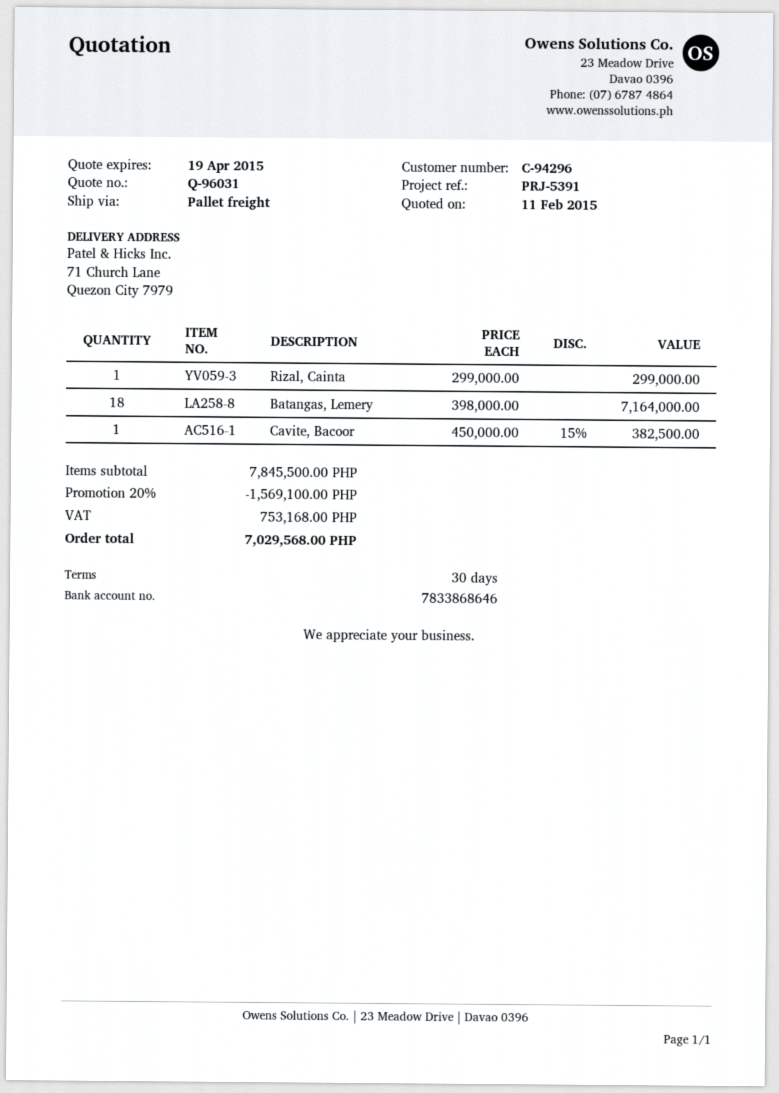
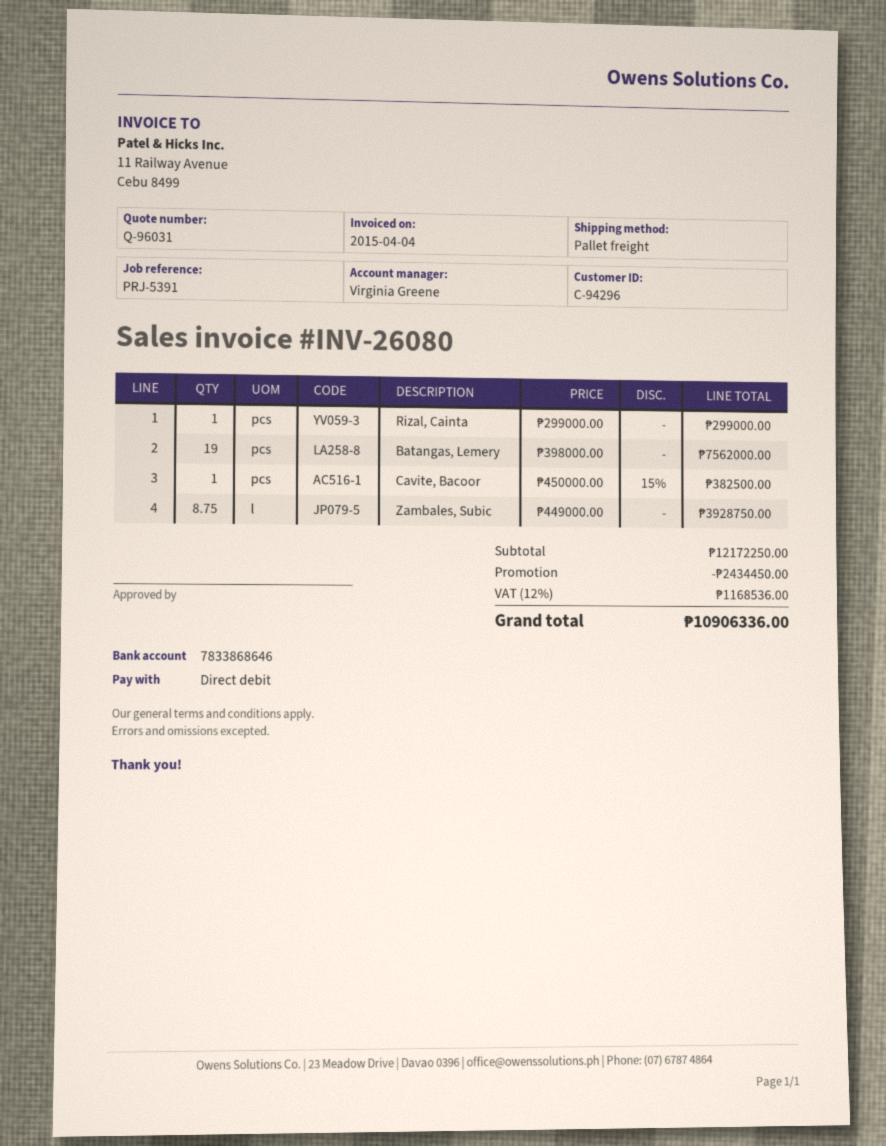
Batangas, Lemery: 18 x 398000.00 = 7164000.00 -> 19 x 398000.00 = 7562000.00
Zambales, Subic: none -> 8.75 x 449000.00 = 3928750.00
subtotal: 7845500.00 -> 12172250.00
discount: 1569100.00 -> 2434450.00
tax: 753168.00 -> 1168536.00
total: 7029568.00 -> 10906336.00

